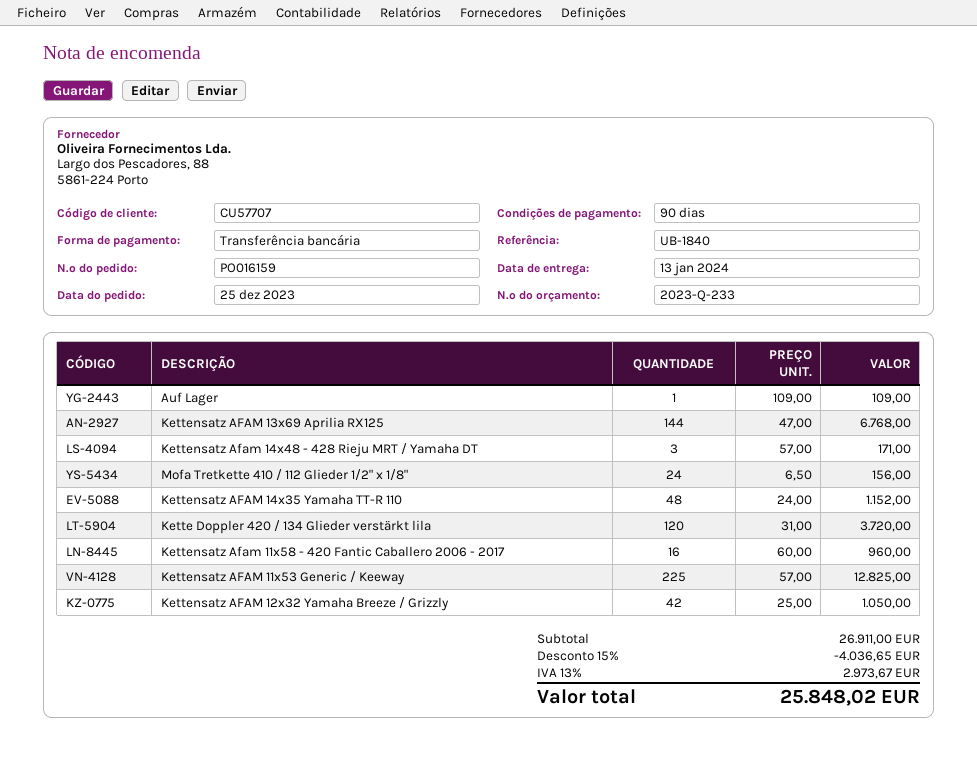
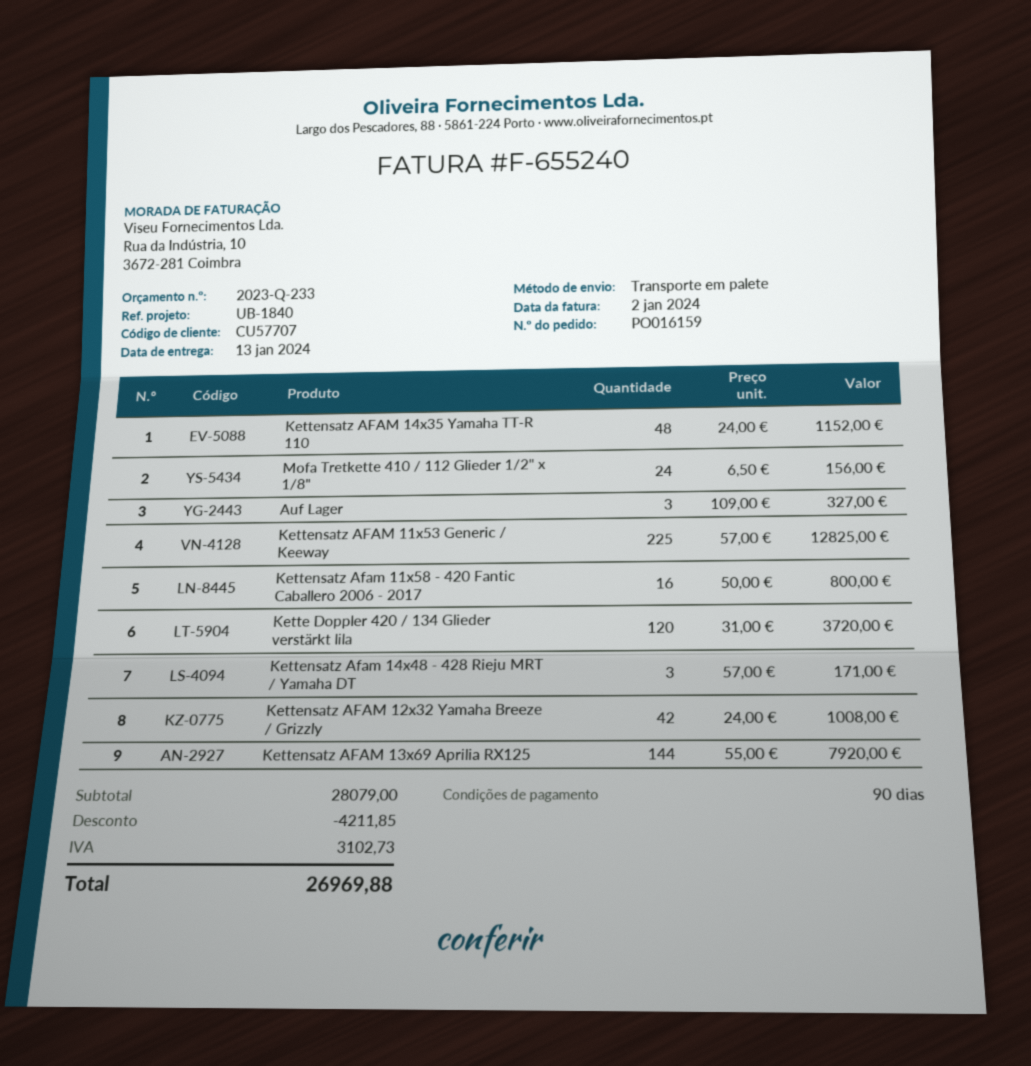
Auf Lager: 1 x 109.00 = 109.00 -> 3 x 109.00 = 327.00
Kettensatz AFAM 13x69 Aprilia RX125: 144 x 47.00 = 6768.00 -> 144 x 55.00 = 7920.00
Kettensatz Afam 11x58 - 420 Fantic Caballero 2006 - 2017: 16 x 60.00 = 960.00 -> 16 x 50.00 = 800.00
Kettensatz AFAM 12x32 Yamaha Breeze / Grizzly: 42 x 25.00 = 1050.00 -> 42 x 24.00 = 1008.00
subtotal: 26911.00 -> 28079.00
discount: 4036.65 -> 4211.85
tax: 2973.67 -> 3102.73
total: 25848.02 -> 26969.88

